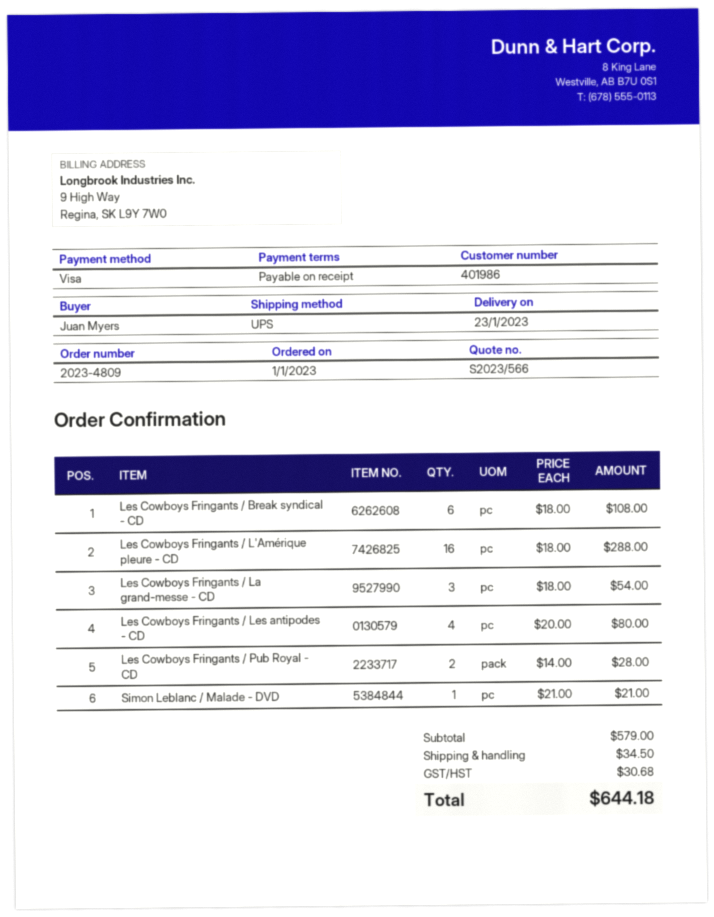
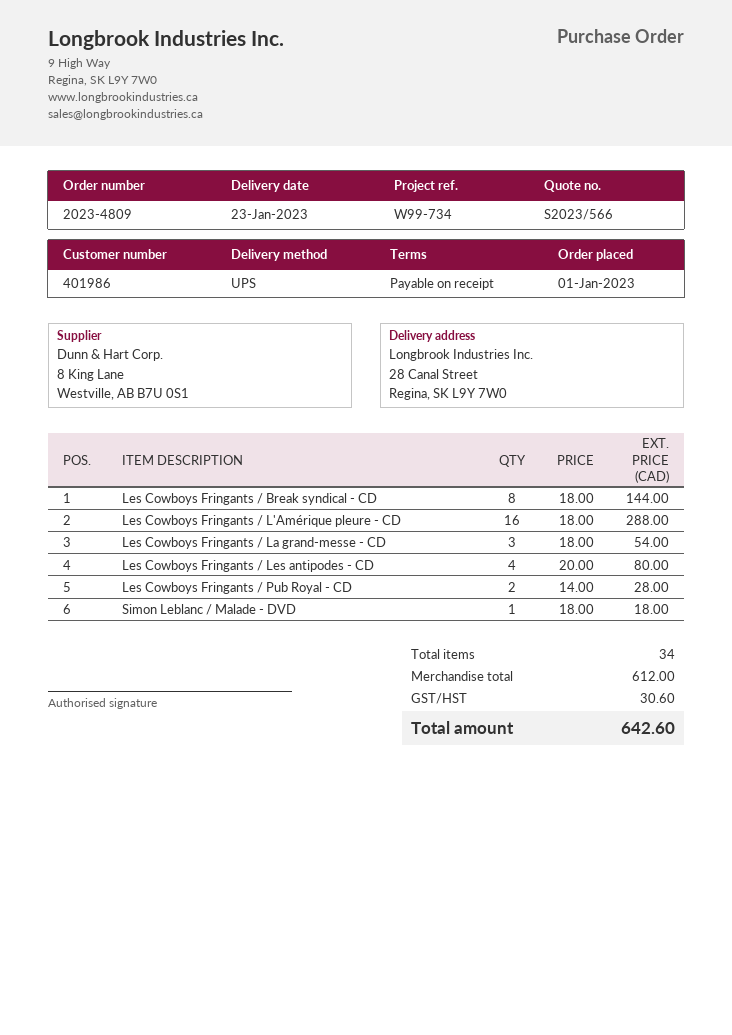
Les Cowboys Fringants / Break syndical - CD: 6 x 18.00 = 108.00 -> 8 x 18.00 = 144.00
Simon Leblanc / Malade - DVD: 1 x 21.00 = 21.00 -> 1 x 18.00 = 18.00
subtotal: 579.00 -> 612.00
shipping: 34.50 -> none
tax: 30.68 -> 30.60
total: 644.18 -> 642.60

